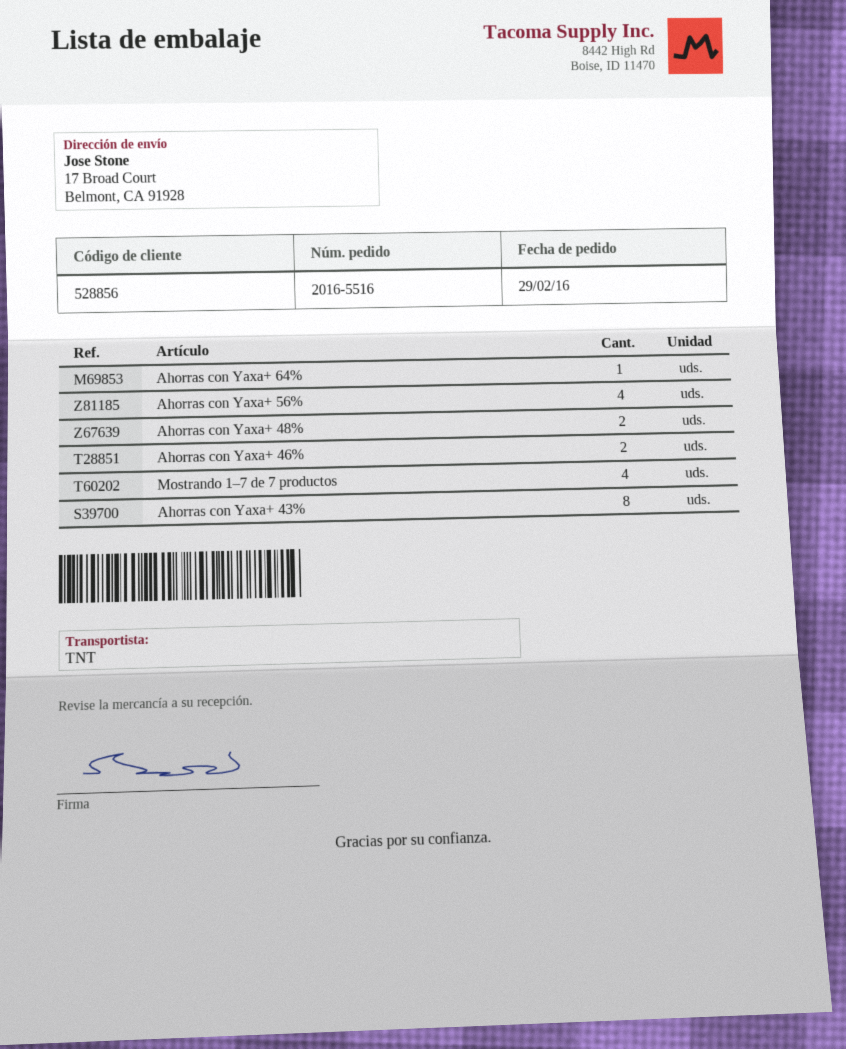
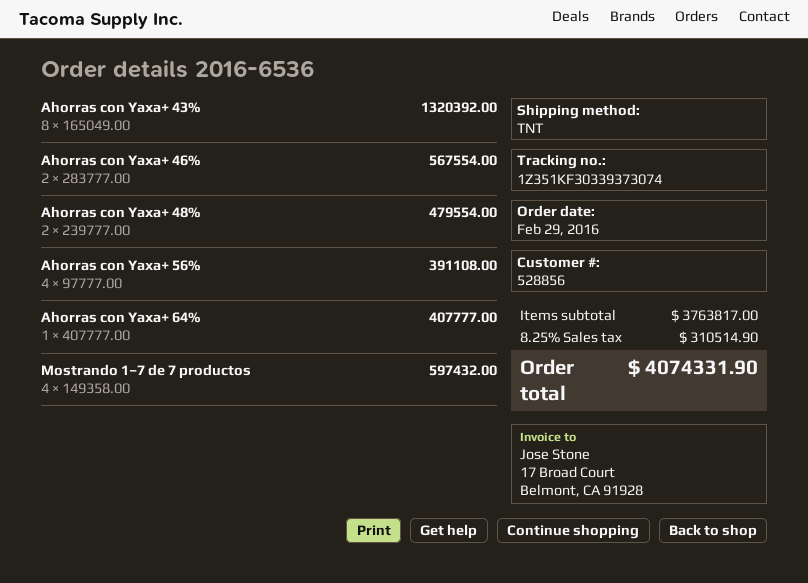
order number: 2016-5516 -> 2016-6536

